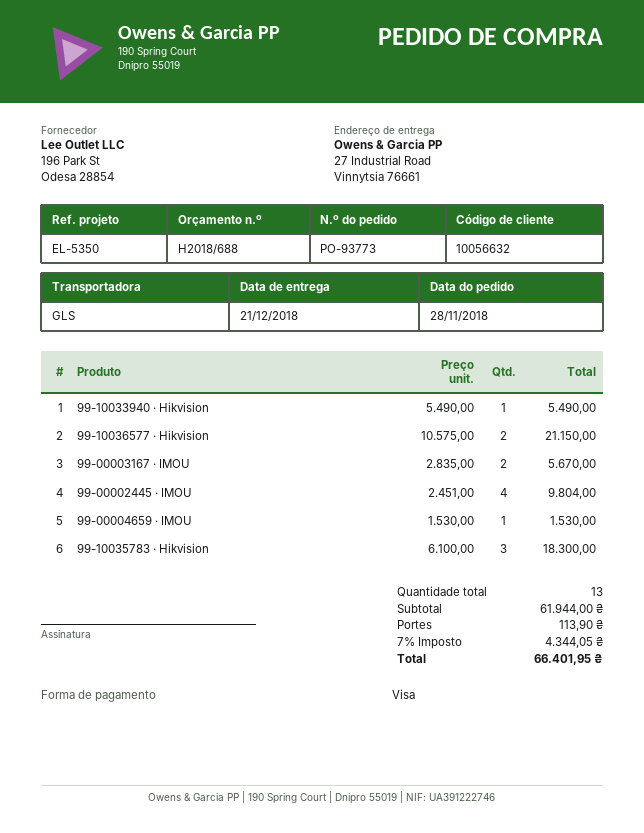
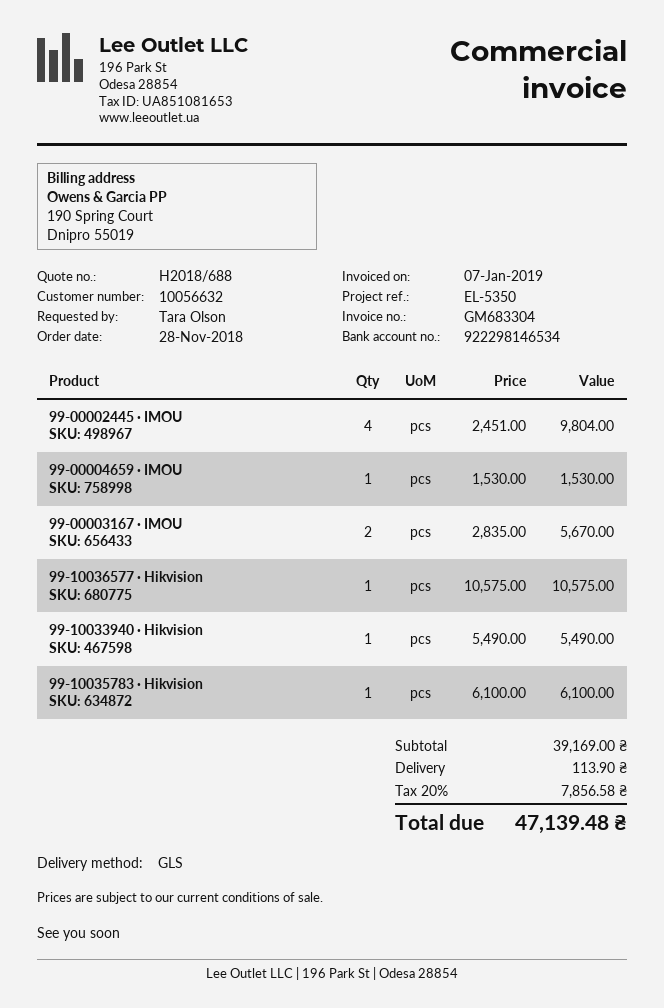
99-10036577 · Hikvision: 2 x 10575.00 = 21150.00 -> 1 x 10575.00 = 10575.00
99-10035783 · Hikvision: 3 x 6100.00 = 18300.00 -> 1 x 6100.00 = 6100.00
subtotal: 61944.00 -> 39169.00
tax: 7% = 4344.05 -> 20% = 7856.58
total: 66401.95 -> 47139.48

